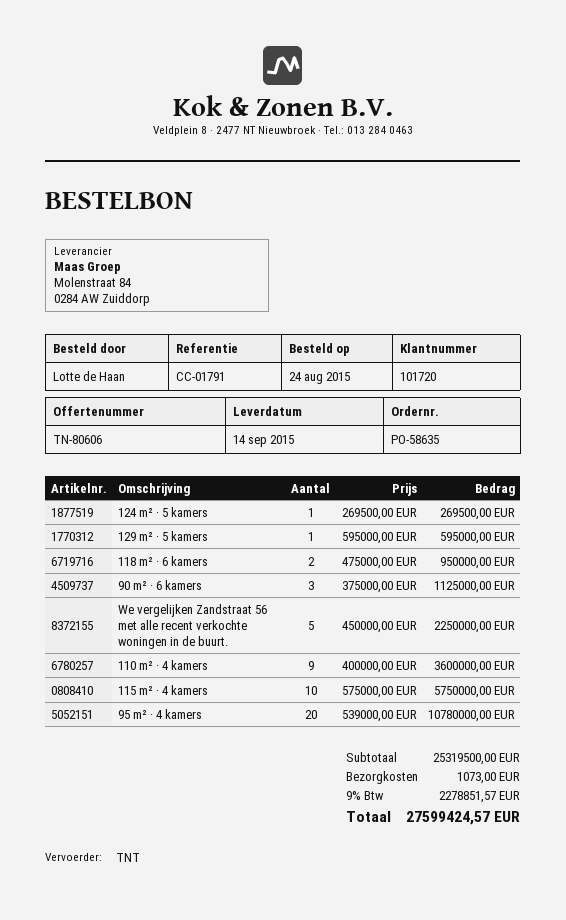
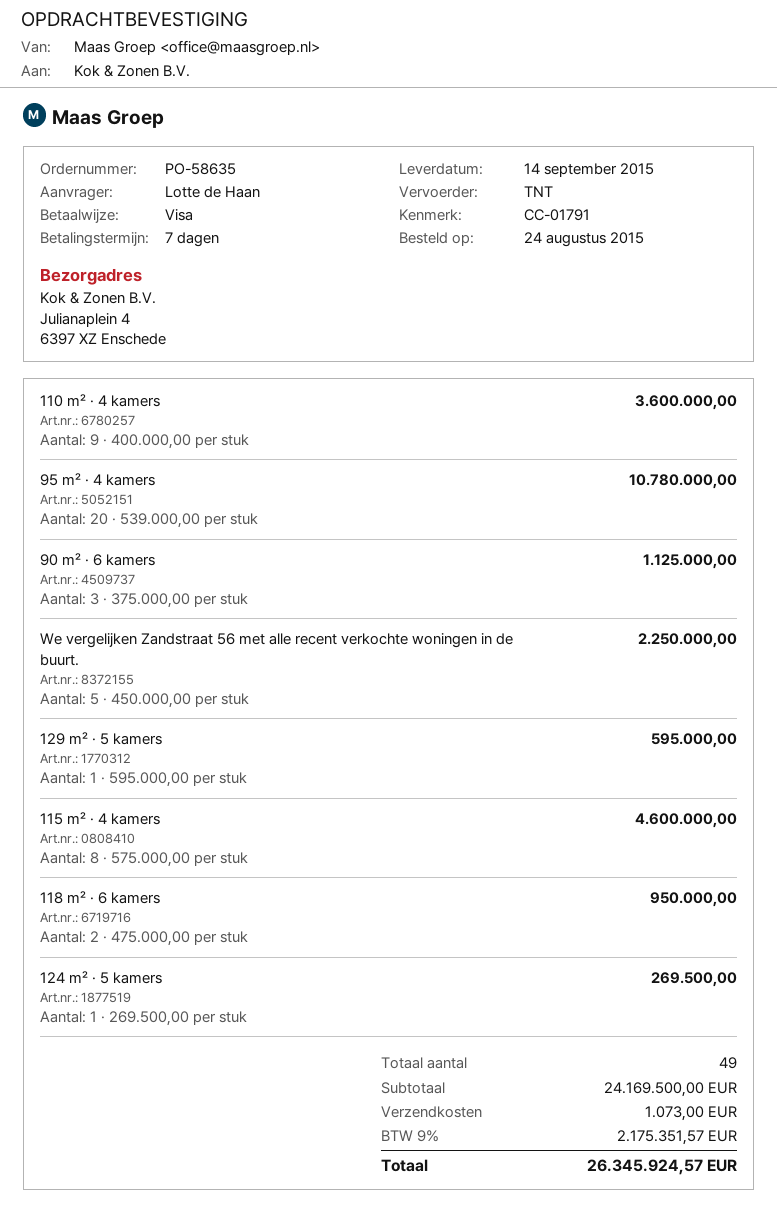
115 m² · 4 kamers: 10 x 575000.00 = 5750000.00 -> 8 x 575000.00 = 4600000.00
subtotal: 25319500.00 -> 24169500.00
tax: 9% = 2278851.57 -> 9% = 2175351.57
total: 27599424.57 -> 26345924.57

